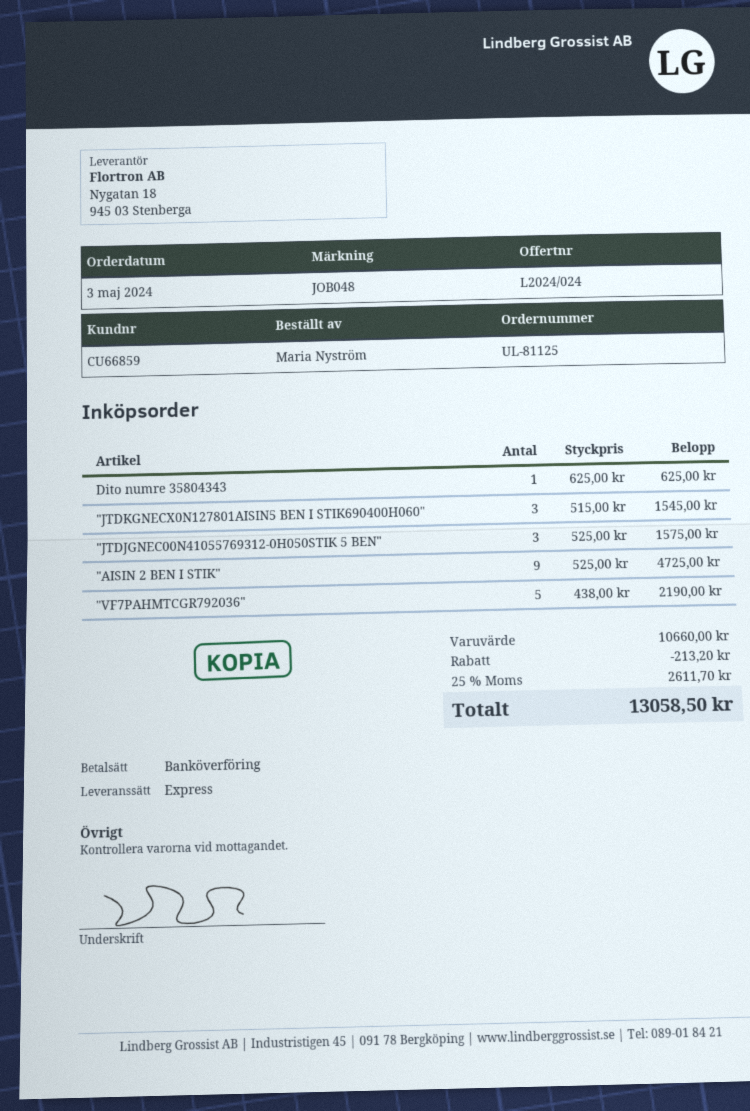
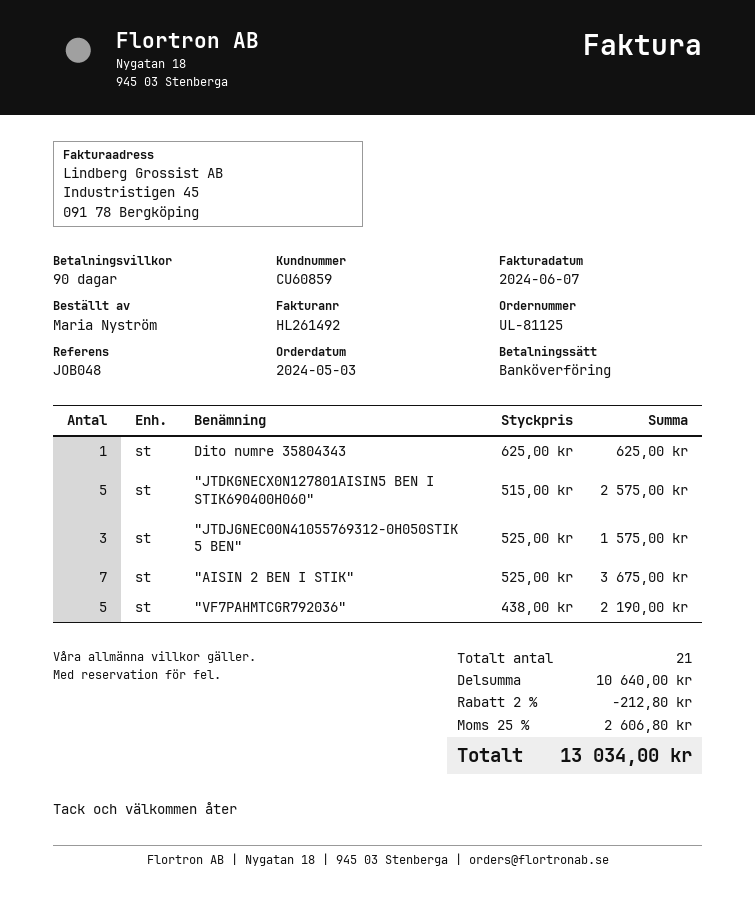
customer number: CU66859 -> CU60859
"JTDKGNECX0N127801AISIN5 BEN I STIK690400H060": 3 x 515.00 = 1545.00 -> 5 x 515.00 = 2575.00
"AISIN 2 BEN I STIK": 9 x 525.00 = 4725.00 -> 7 x 525.00 = 3675.00
subtotal: 10660.00 -> 10640.00
discount: 213.20 -> 212.80
tax: 25% = 2611.70 -> 25% = 2606.80
total: 13058.50 -> 13034.00

